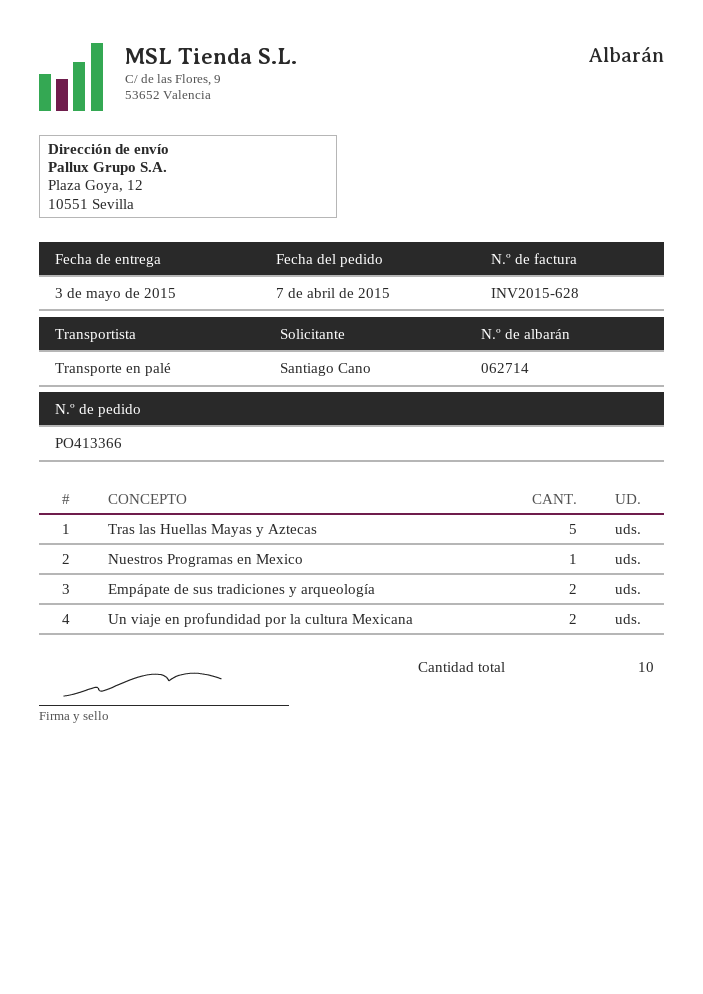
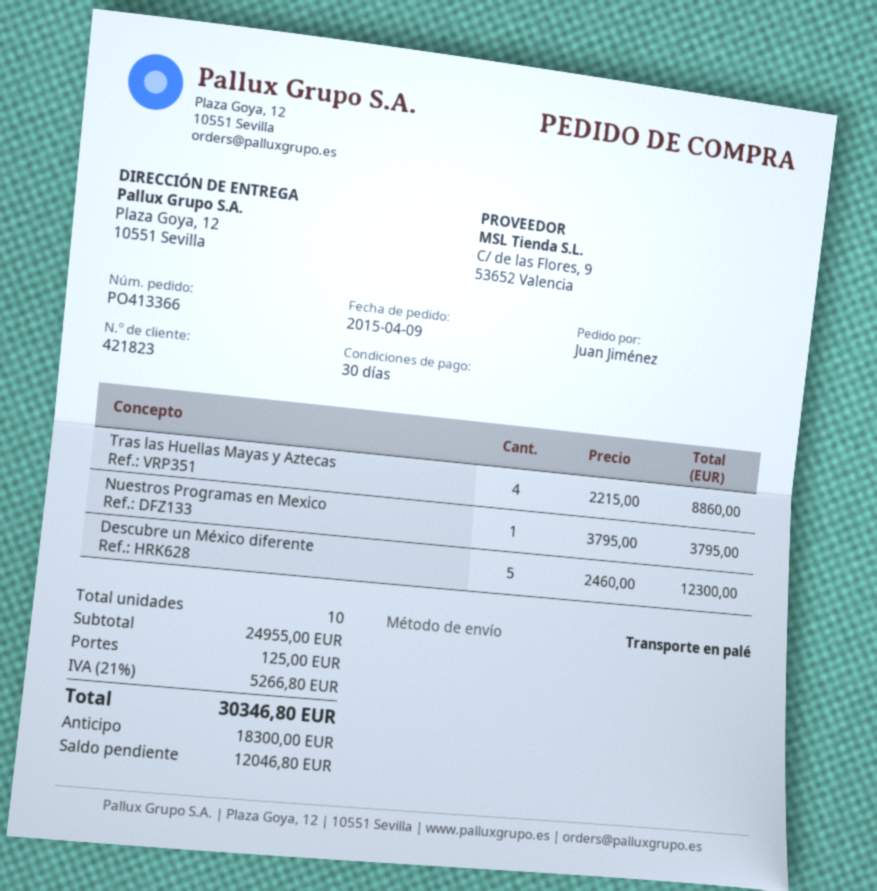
order date: 2015-04-07 -> 2015-04-09
ordered by: Santiago Cano -> Juan Jiménez
Tras las Huellas Mayas y Aztecas: 5 -> 4
Empápate de sus tradiciones y arqueología: 2 -> none
Un viaje en profundidad por la cultura Mexicana: 2 -> none
Descubre un México diferente: none -> 5

